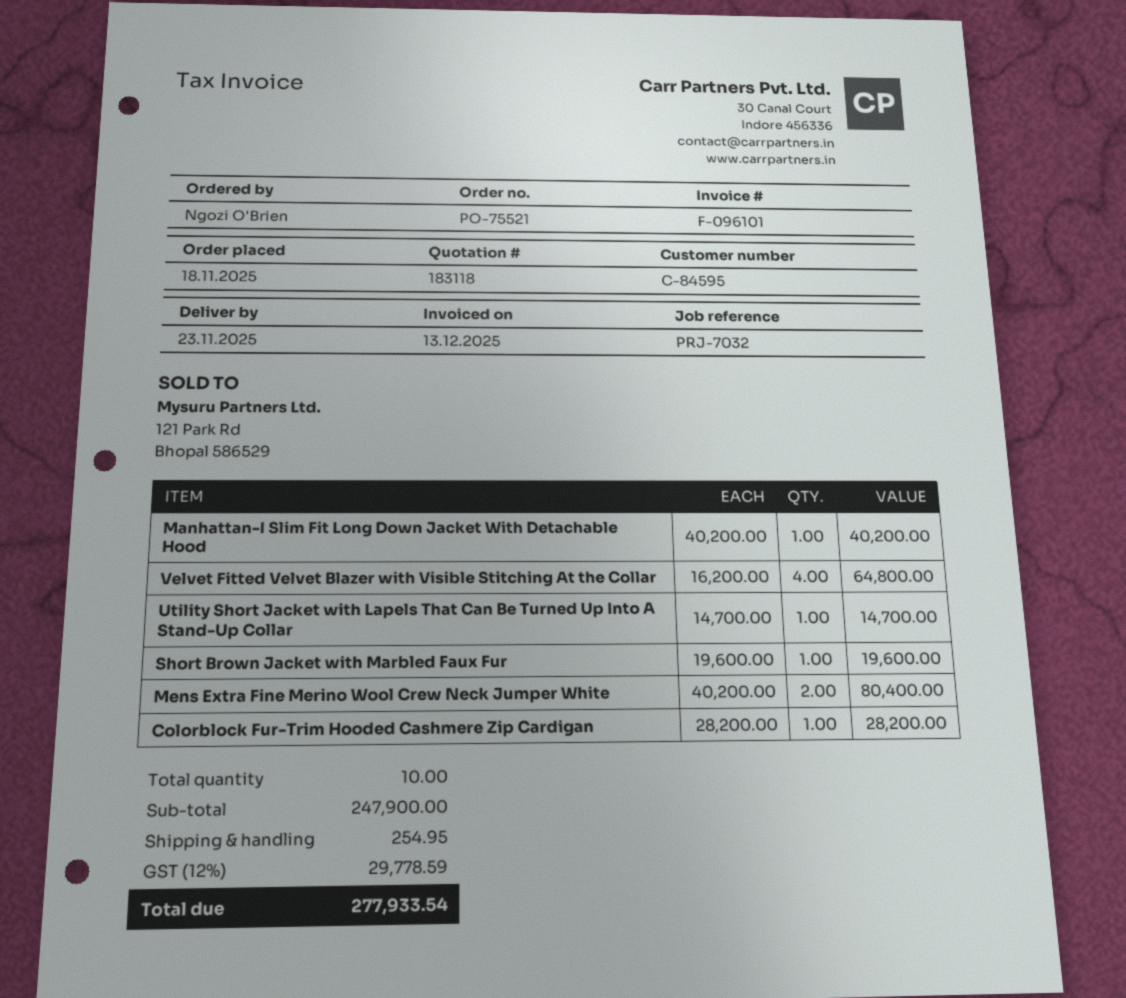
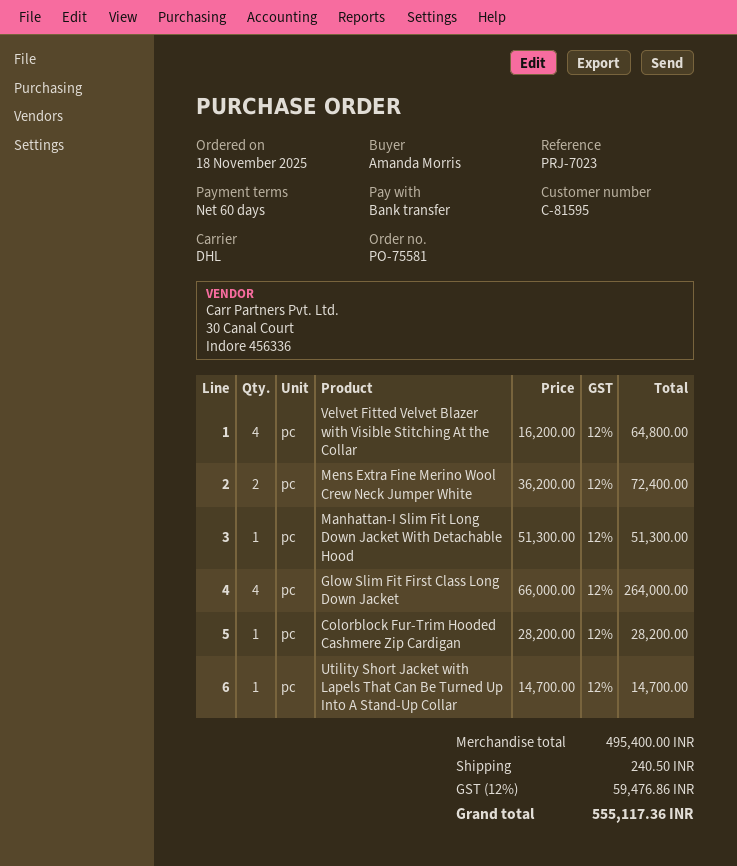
order number: PO-75521 -> PO-75581
customer number: C-84595 -> C-81595
reference: PRJ-7032 -> PRJ-7023
ordered by: Ngozi O'Brien -> Amanda Morris
Manhattan-I Slim Fit Long Down Jacket With Detachable Hood: 1 x 40200.00 = 40200.00 -> 1 x 51300.00 = 51300.00
Short Brown Jacket with Marbled Faux Fur: 1 x 19600.00 = 19600.00 -> none
Mens Extra Fine Merino Wool Crew Neck Jumper White: 2 x 40200.00 = 80400.00 -> 2 x 36200.00 = 72400.00
Glow Slim Fit First Class Long Down Jacket: none -> 4 x 66000.00 = 264000.00
subtotal: 247900.00 -> 495400.00
shipping: 254.95 -> 240.50
tax: 12% = 29778.59 -> 12% = 59476.86
total: 277933.54 -> 555117.36

